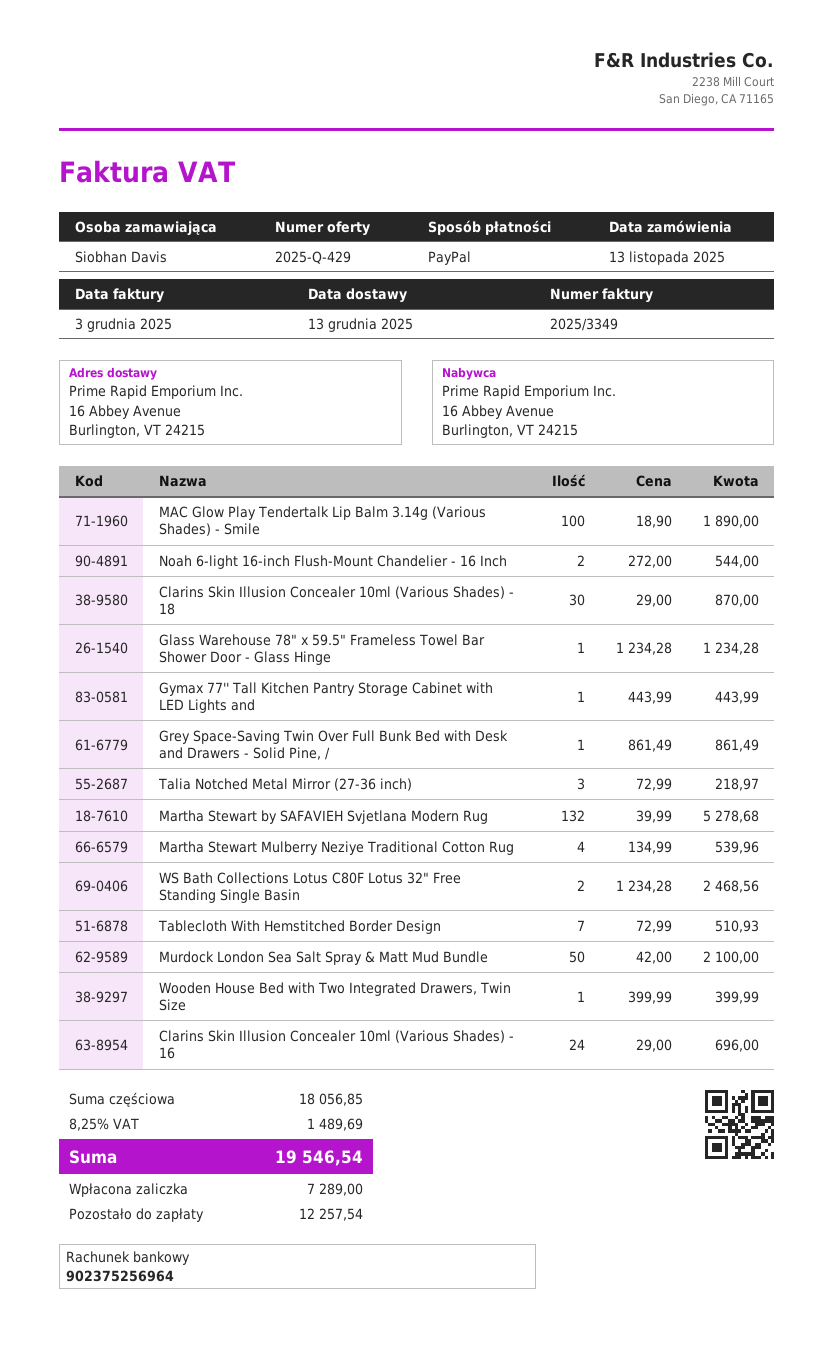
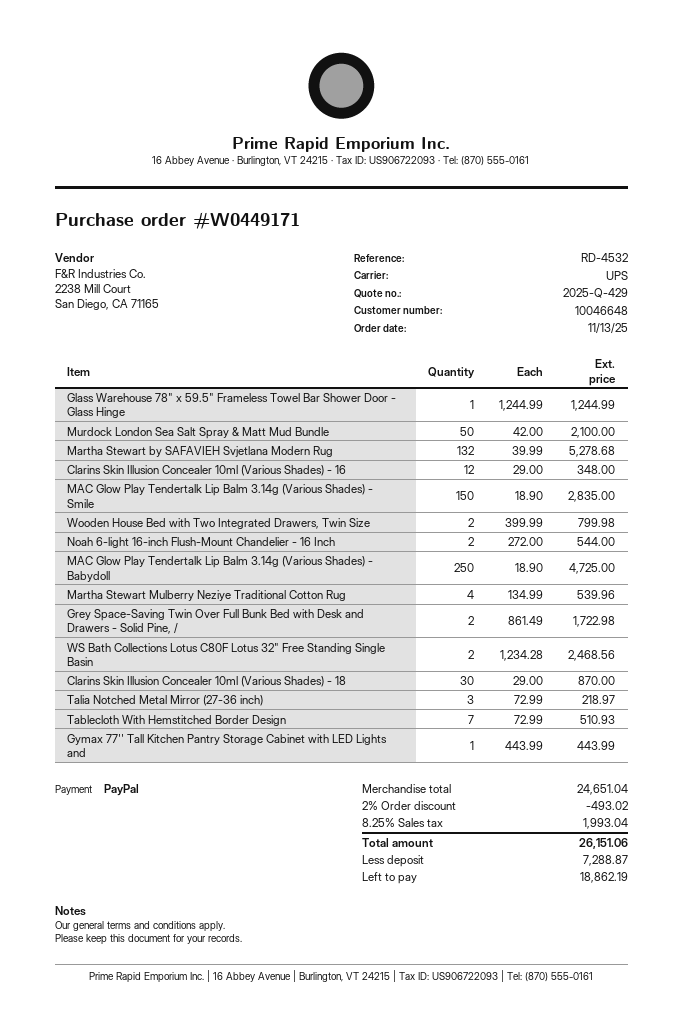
MAC Glow Play Tendertalk Lip Balm 3.14g (Various Shades) - Smile: 100 x 18.90 = 1890.00 -> 150 x 18.90 = 2835.00
Glass Warehouse 78" x 59.5" Frameless Towel Bar Shower Door - Glass Hinge: 1 x 1234.28 = 1234.28 -> 1 x 1244.99 = 1244.99
Grey Space-Saving Twin Over Full Bunk Bed with Desk and Drawers - Solid Pine, /: 1 x 861.49 = 861.49 -> 2 x 861.49 = 1722.98
Wooden House Bed with Two Integrated Drawers, Twin Size: 1 x 399.99 = 399.99 -> 2 x 399.99 = 799.98
Clarins Skin Illusion Concealer 10ml (Various Shades) - 16: 24 x 29.00 = 696.00 -> 12 x 29.00 = 348.00
MAC Glow Play Tendertalk Lip Balm 3.14g (Various Shades) - Babydoll: none -> 250 x 18.90 = 4725.00
subtotal: 18056.85 -> 24651.04
discount: none -> 2% = 493.02
tax: 8.25% = 1489.69 -> 8.25% = 1993.04
total: 19546.54 -> 26151.06
deposit: 7289.00 -> 7288.87
balance: 12257.54 -> 18862.19

